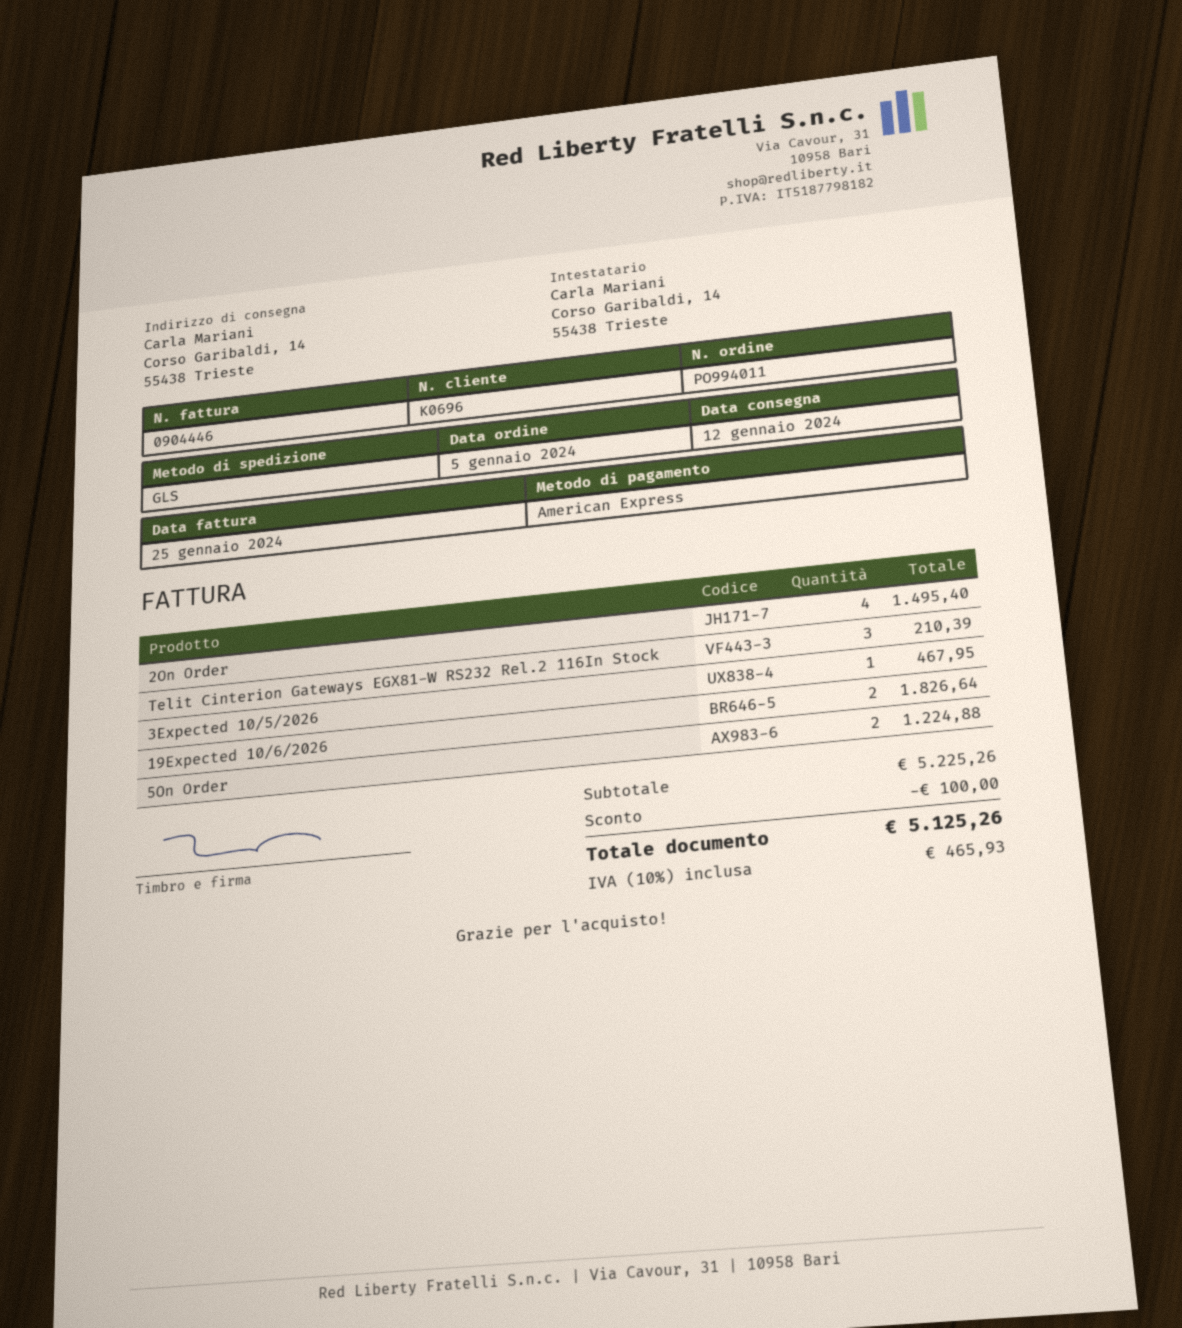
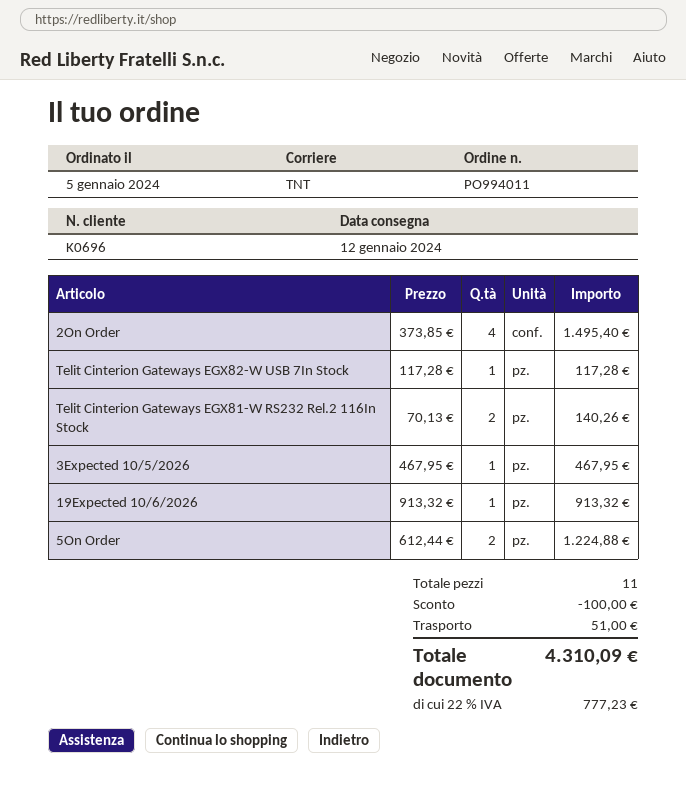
shipping method: GLS -> TNT
Telit Cinterion Gateways EGX81-W RS232 Rel.2 116In Stock: 3 for 210.39 -> 2 for 140.26
19Expected 10/6/2026: 2 for 1826.64 -> 1 for 913.32
Telit Cinterion Gateways EGX82-W USB 7In Stock: none -> 1 for 117.28
shipping: none -> 51.00
tax: 10% = 465.93 -> 22% = 777.23
total: 5125.26 -> 4310.09

